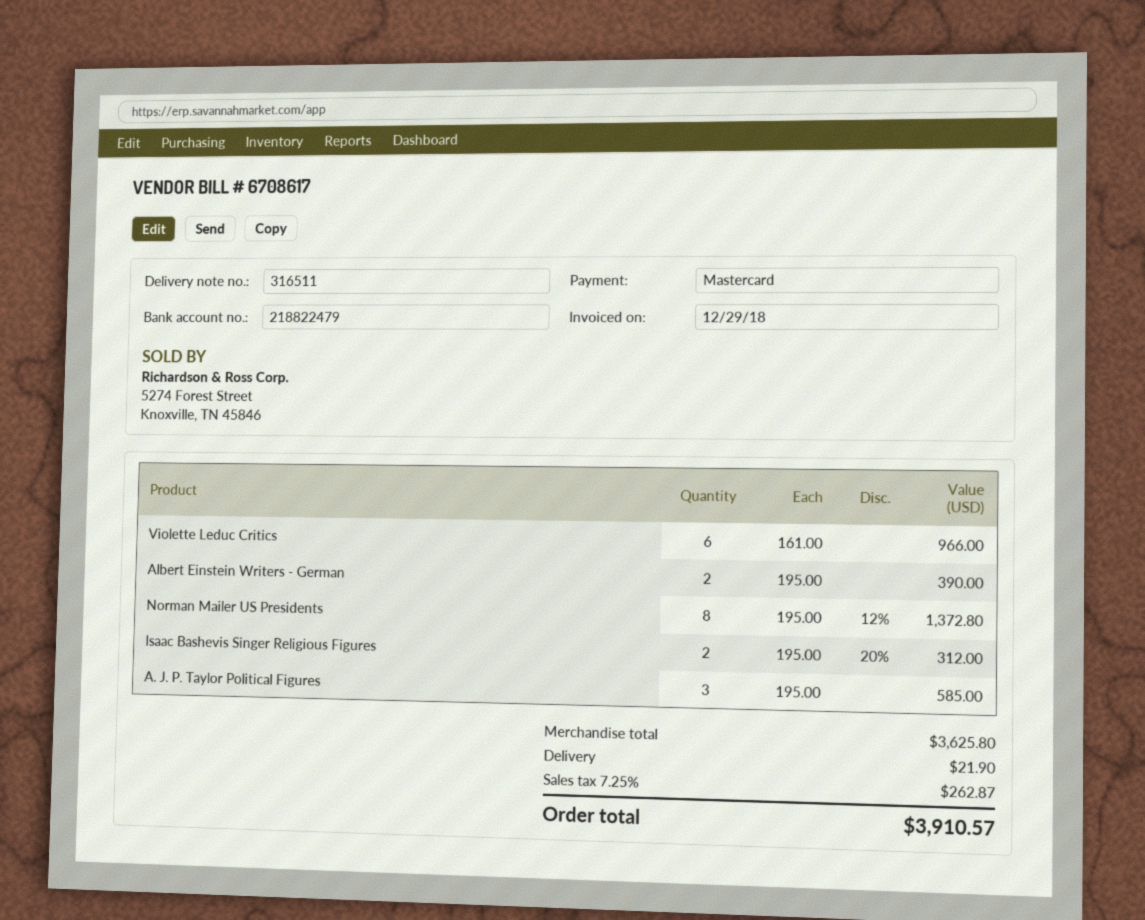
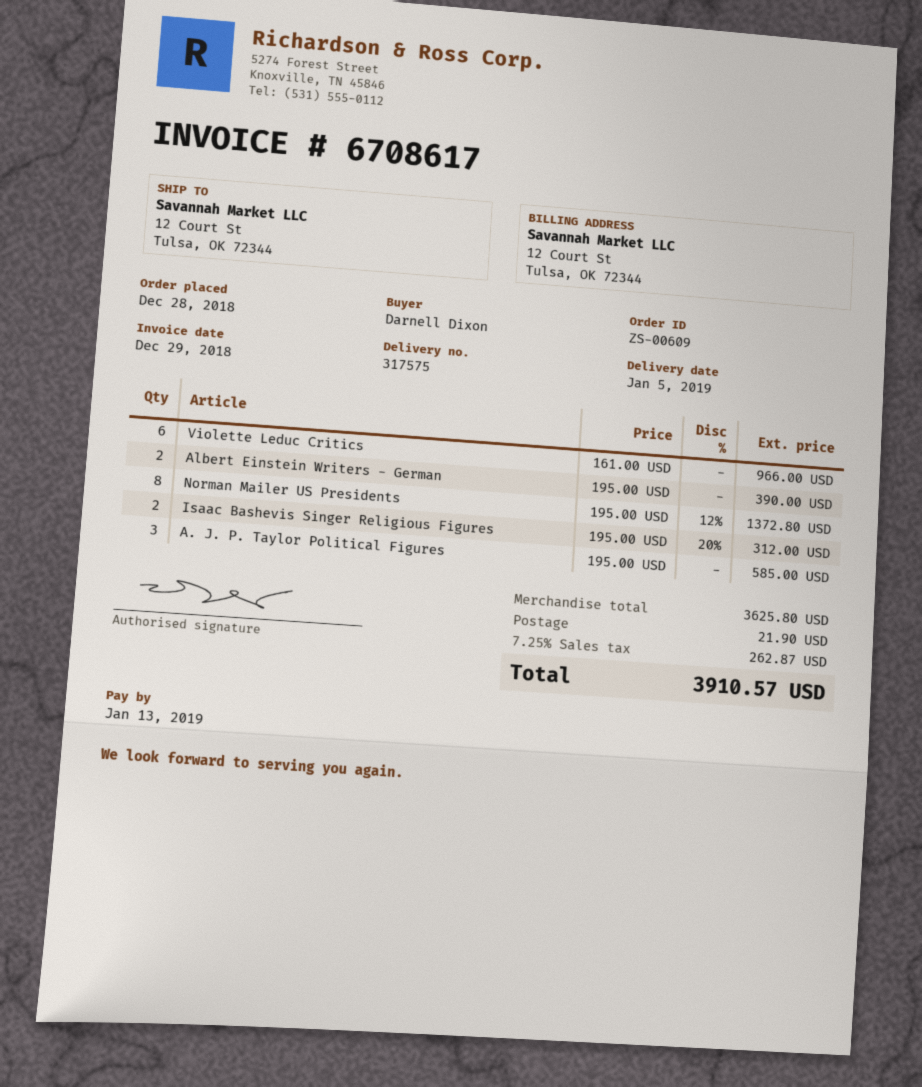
delivery note number: 316511 -> 317575

